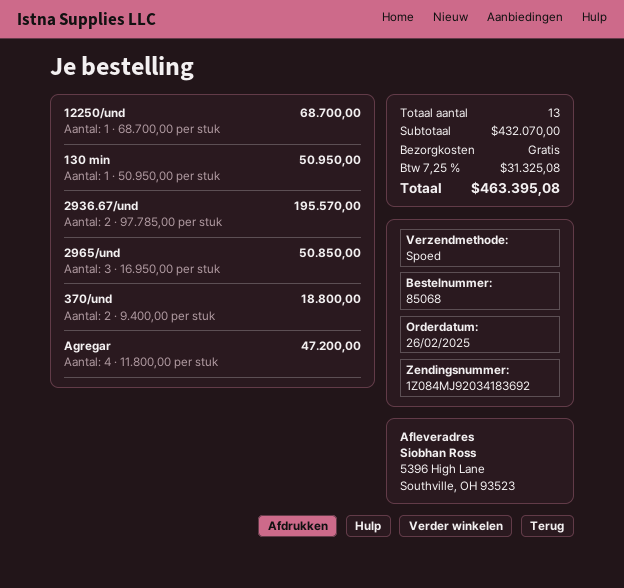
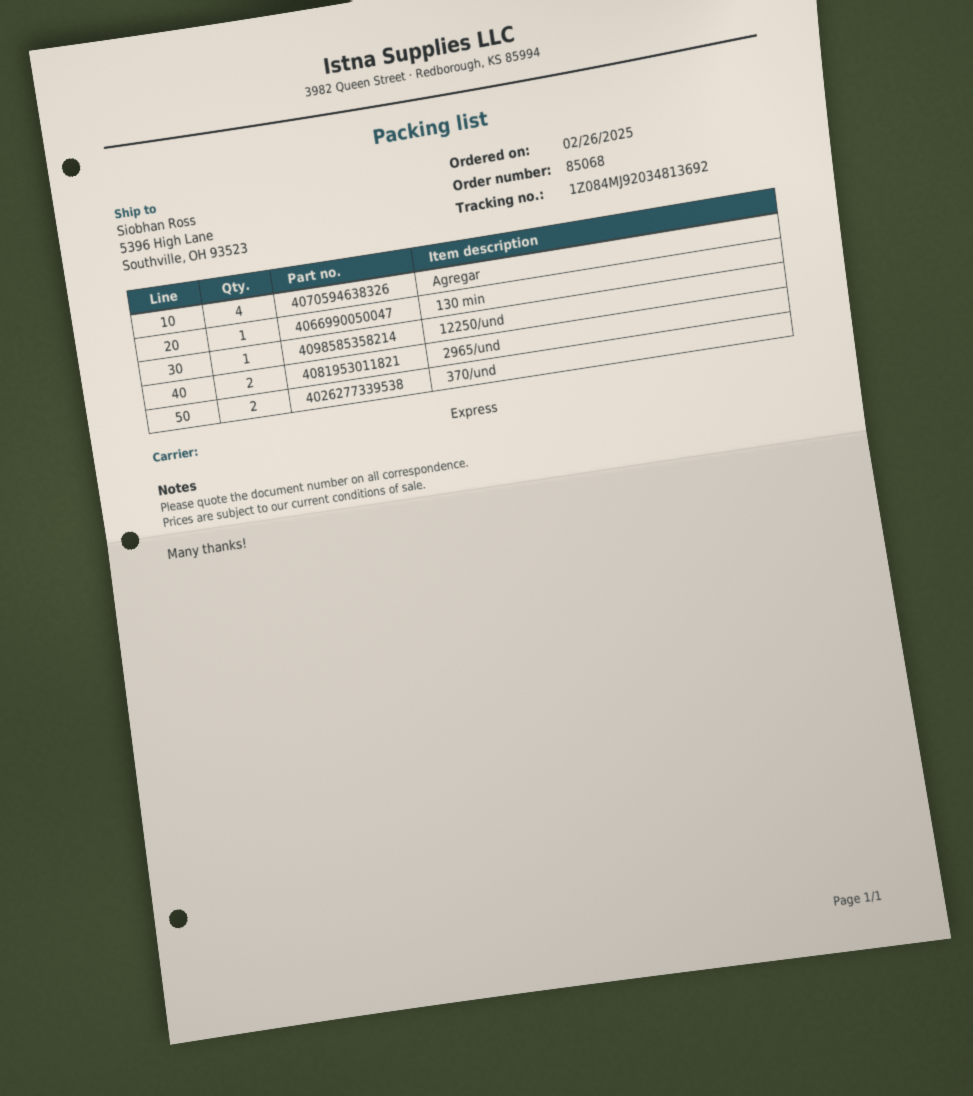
tracking number: 1Z084MJ92034183692 -> 1Z084MJ92034813692
2936.67/und: 2 -> none
2965/und: 3 -> 2

